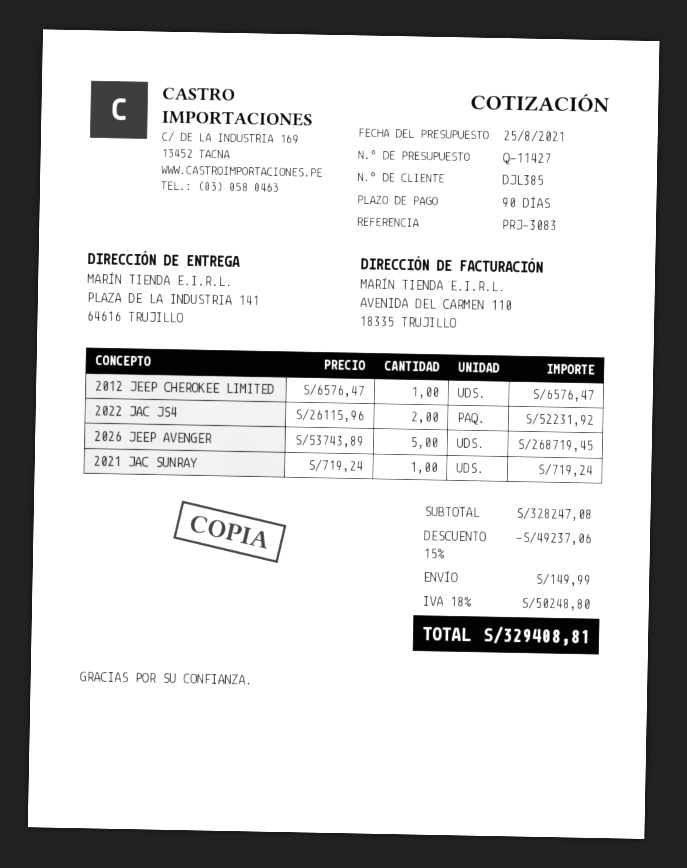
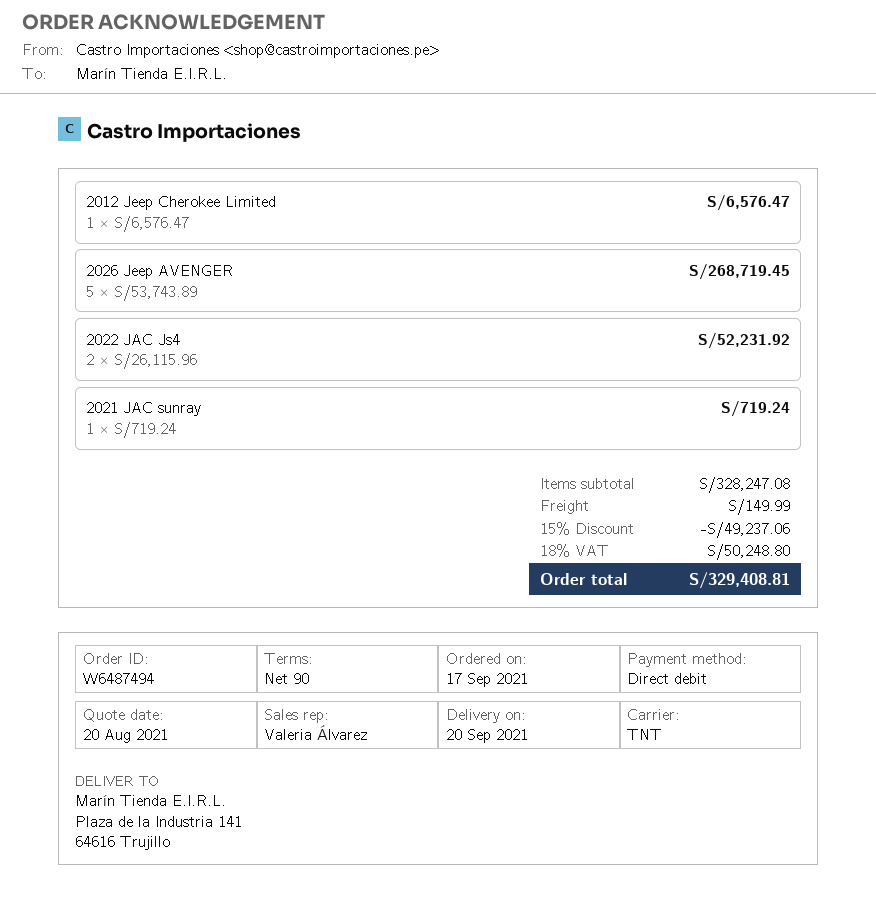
quote date: 2021-08-25 -> 2021-08-20

